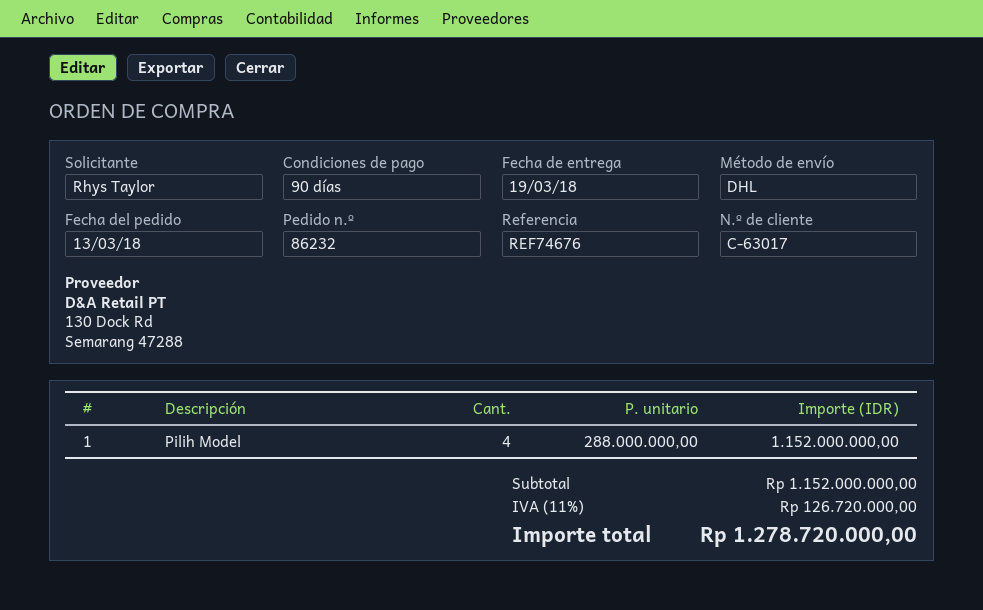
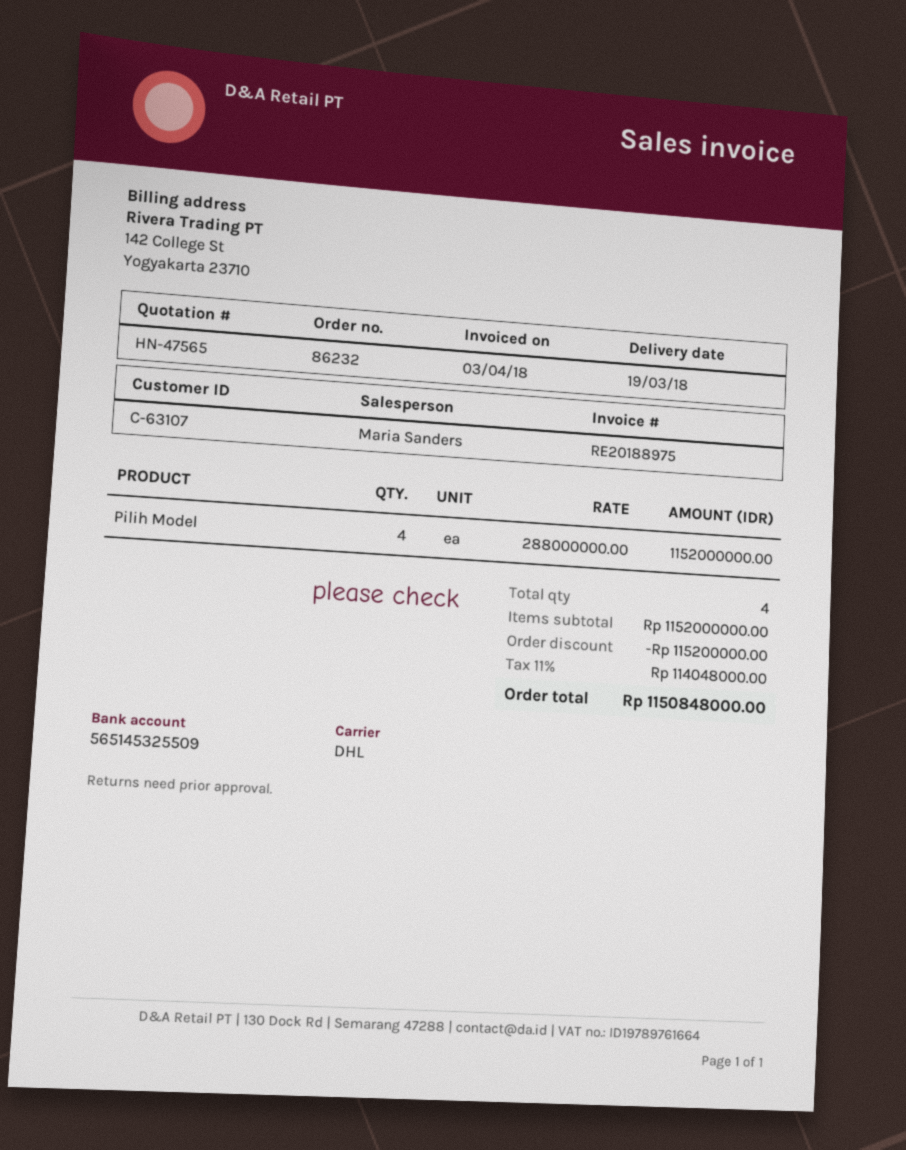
customer number: C-63017 -> C-63107
discount: none -> 115200000.00
tax: 11% = 126720000.00 -> 11% = 114048000.00
total: 1278720000.00 -> 1150848000.00

